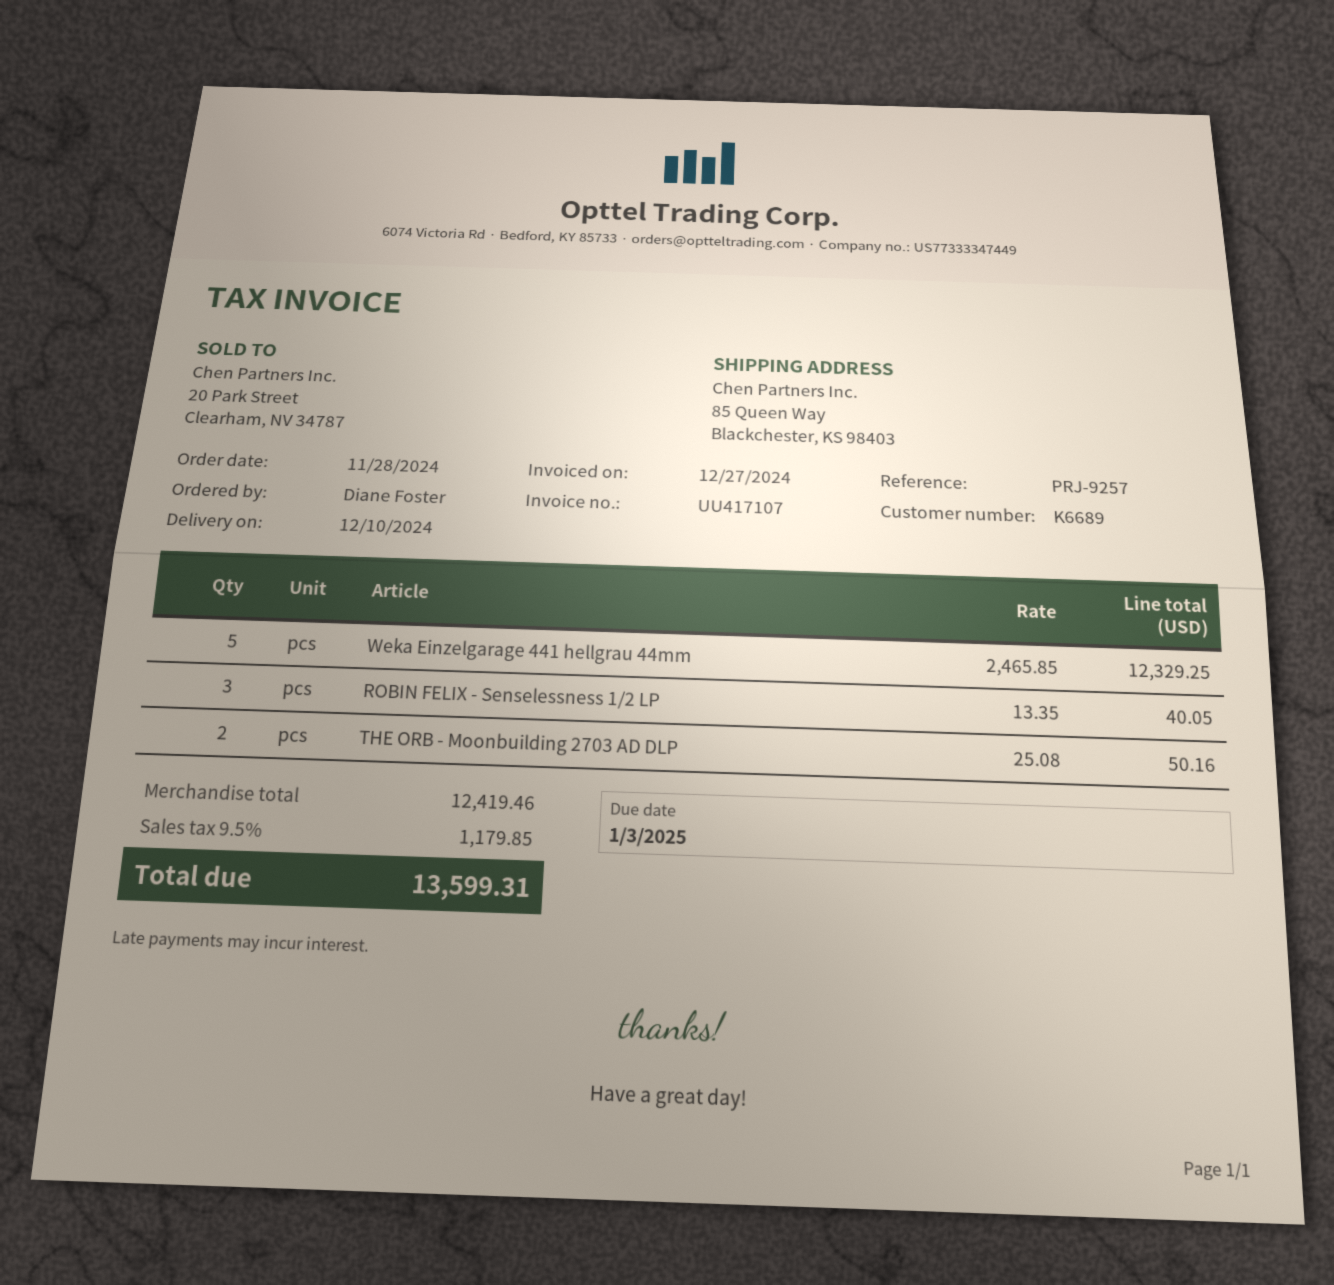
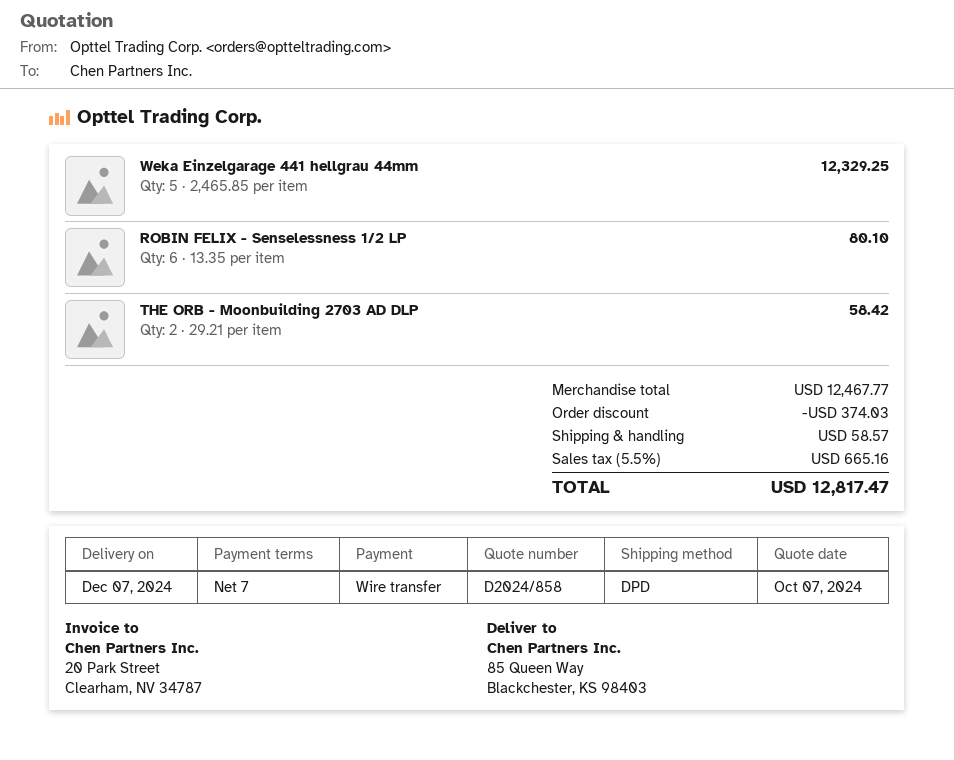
delivery date: 2024-12-10 -> 2024-12-07
ROBIN FELIX - Senselessness 1/2 LP: 3 x 13.35 = 40.05 -> 6 x 13.35 = 80.10
THE ORB - Moonbuilding 2703 AD DLP: 2 x 25.08 = 50.16 -> 2 x 29.21 = 58.42
subtotal: 12419.46 -> 12467.77
discount: none -> 374.03
shipping: none -> 58.57
tax: 9.5% = 1179.85 -> 5.5% = 665.16
total: 13599.31 -> 12817.47

